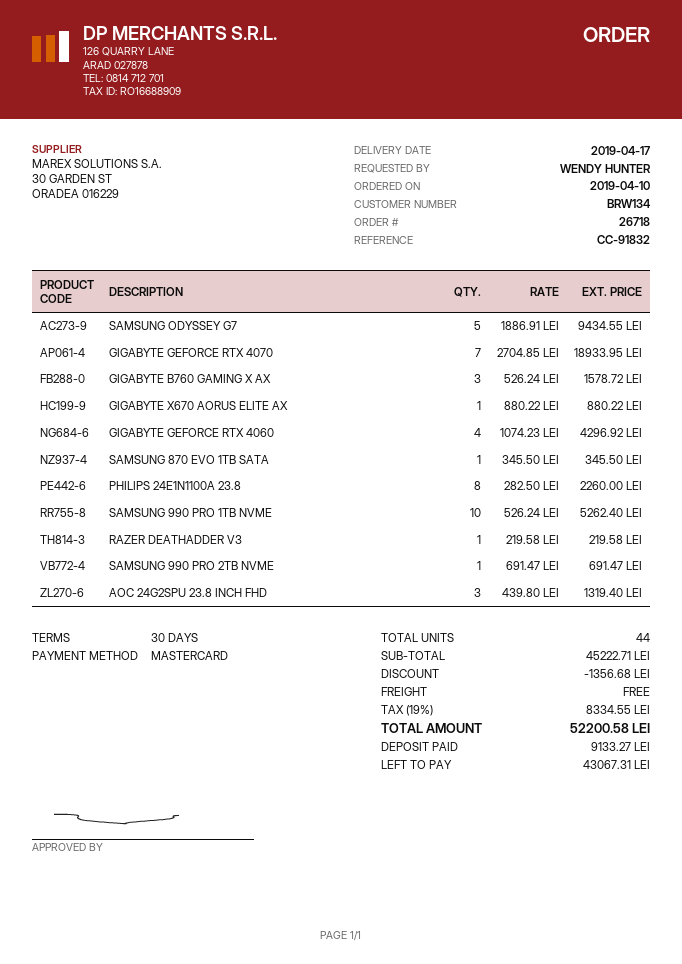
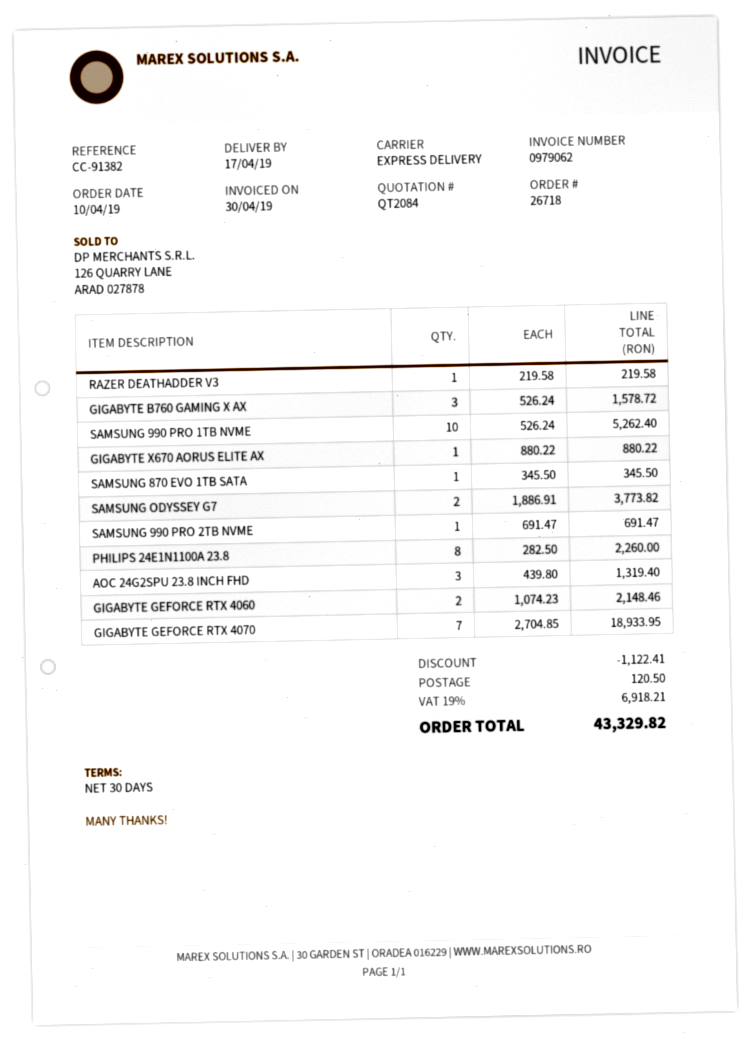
reference: CC-91832 -> CC-91382
SAMSUNG ODYSSEY G7: 5 x 1886.91 = 9434.55 -> 2 x 1886.91 = 3773.82
GIGABYTE GEFORCE RTX 4060: 4 x 1074.23 = 4296.92 -> 2 x 1074.23 = 2148.46
discount: 1356.68 -> 1122.41
shipping: 0.00 -> 120.50
tax: 19% = 8334.55 -> 19% = 6918.21
total: 52200.58 -> 43329.82

